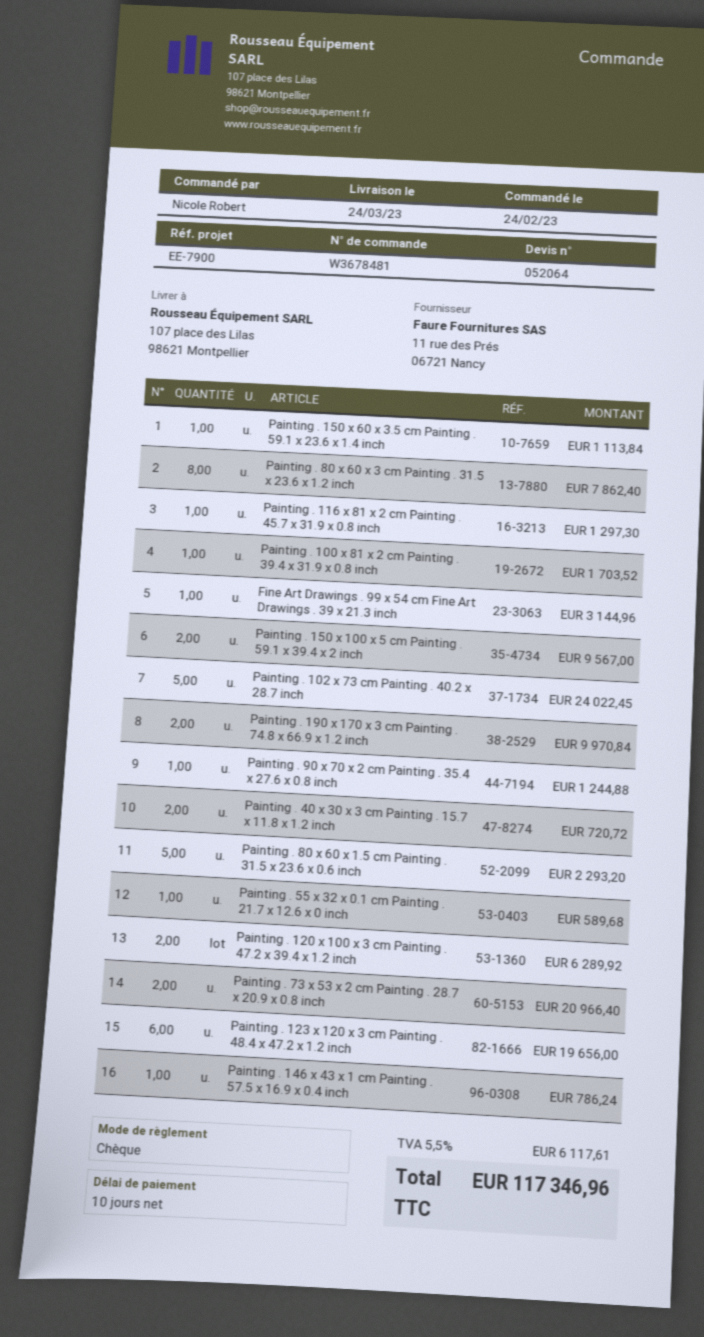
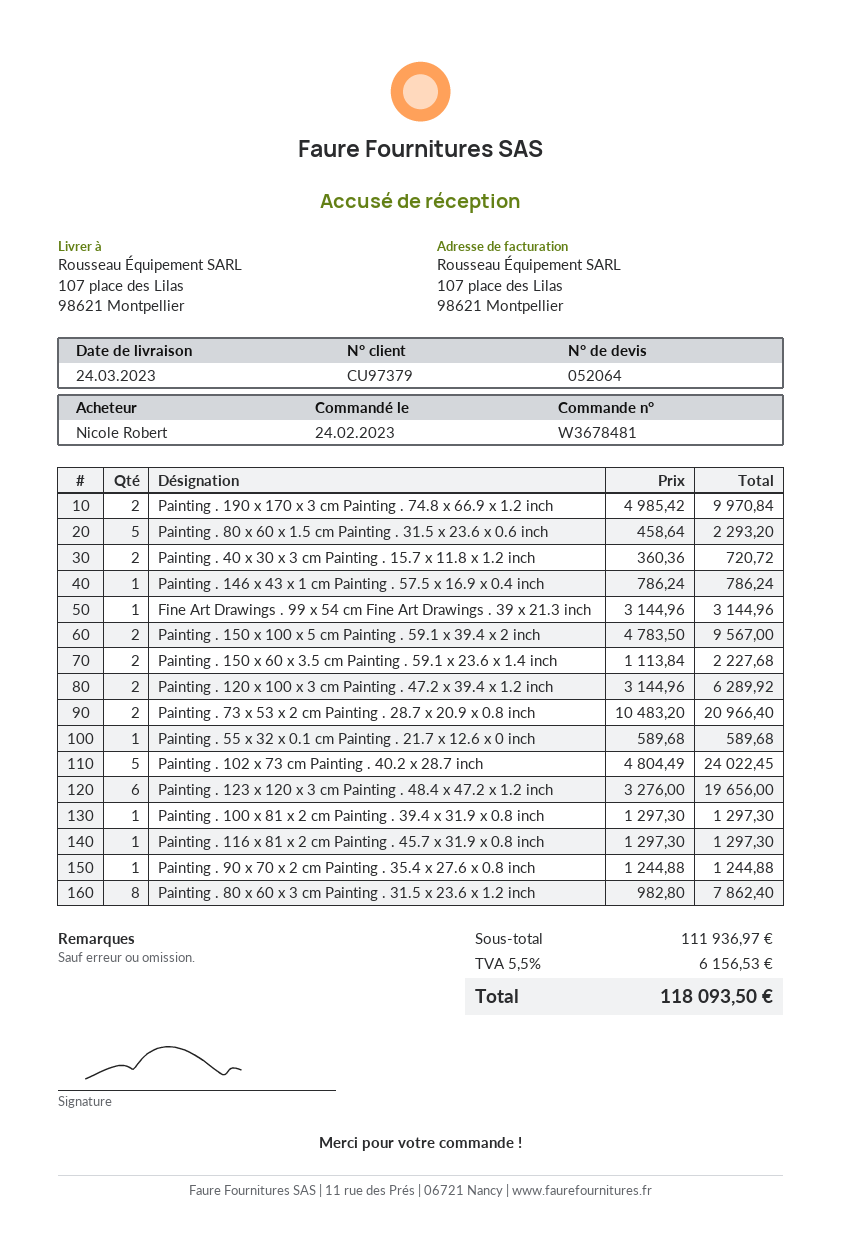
Painting . 150 x 60 x 3.5 cm Painting . 59.1 x 23.6 x 1.4 inch: 1 for 1113.84 -> 2 for 2227.68
Painting . 100 x 81 x 2 cm Painting . 39.4 x 31.9 x 0.8 inch: 1 for 1703.52 -> 1 for 1297.30
tax: 5.5% = 6117.61 -> 5.5% = 6156.53
total: 117346.96 -> 118093.50

